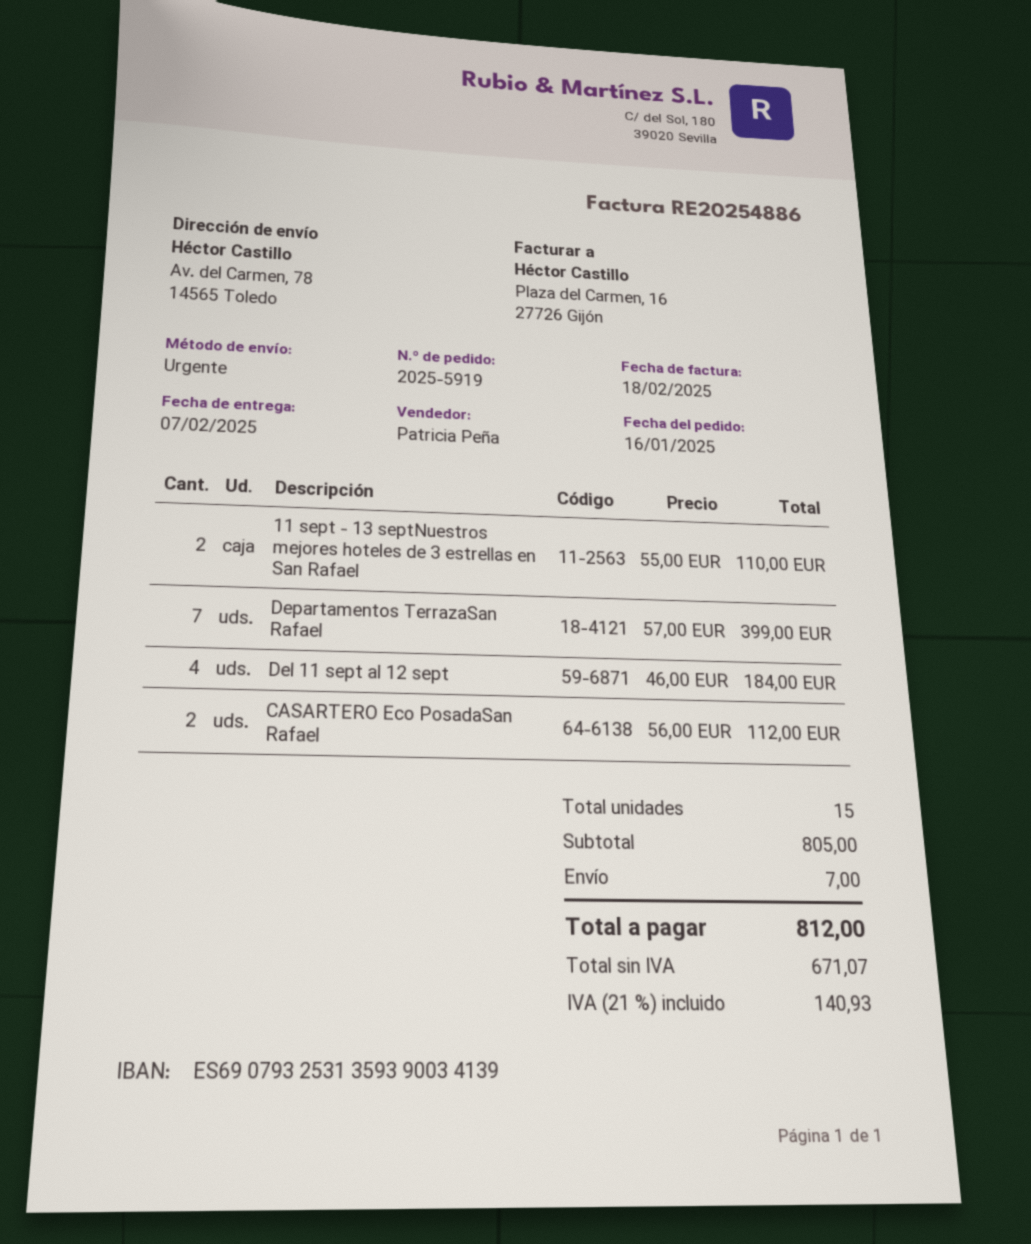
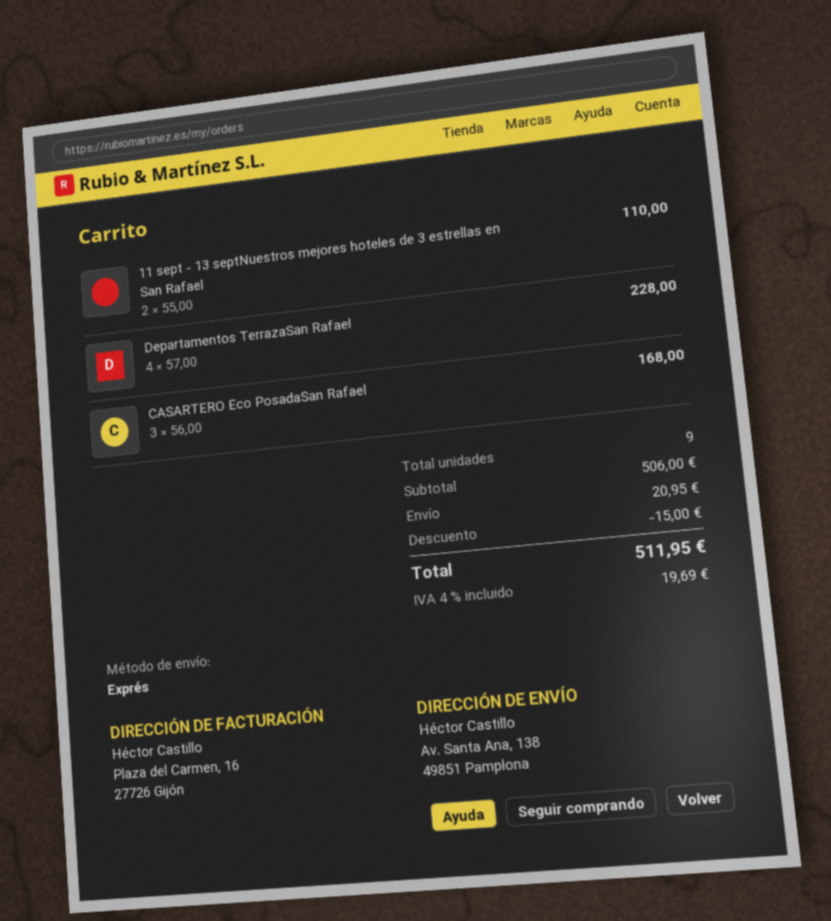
ship to: Av. del Carmen, 78, 14565 Toledo -> Av. Santa Ana, 138, 49851 Pamplona
Departamentos TerrazaSan Rafael: 7 x 57.00 = 399.00 -> 4 x 57.00 = 228.00
Del 11 sept al 12 sept: 4 x 46.00 = 184.00 -> none
CASARTERO Eco PosadaSan Rafael: 2 x 56.00 = 112.00 -> 3 x 56.00 = 168.00
total quantity: 15 -> 9
subtotal: 805.00 -> 506.00
discount: none -> 15.00
shipping: 7.00 -> 20.95
tax: 21% = 140.93 -> 4% = 19.69
total: 812.00 -> 511.95

